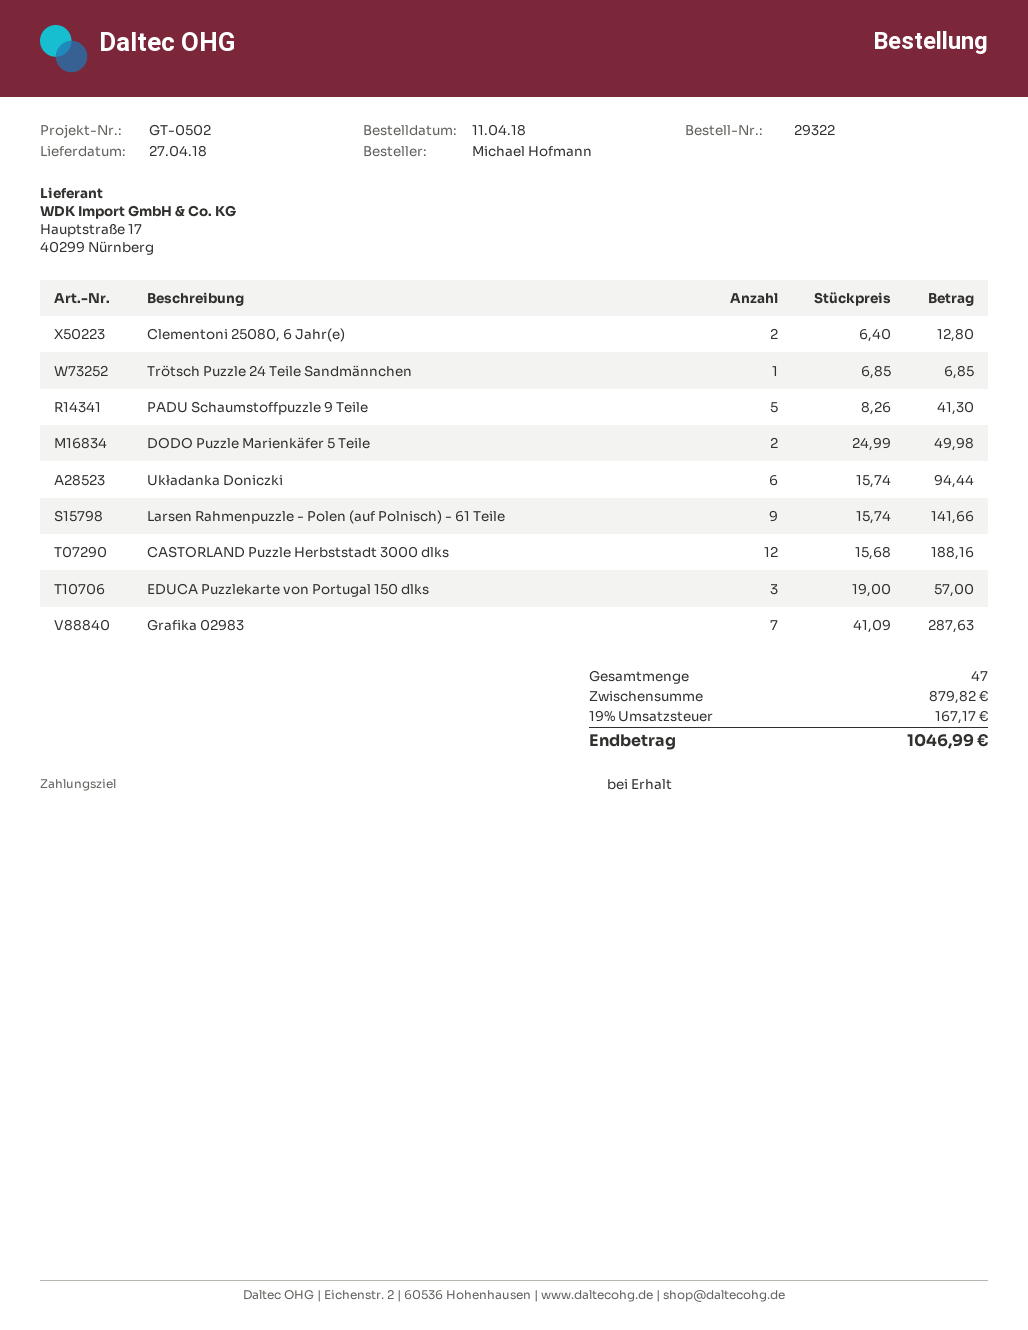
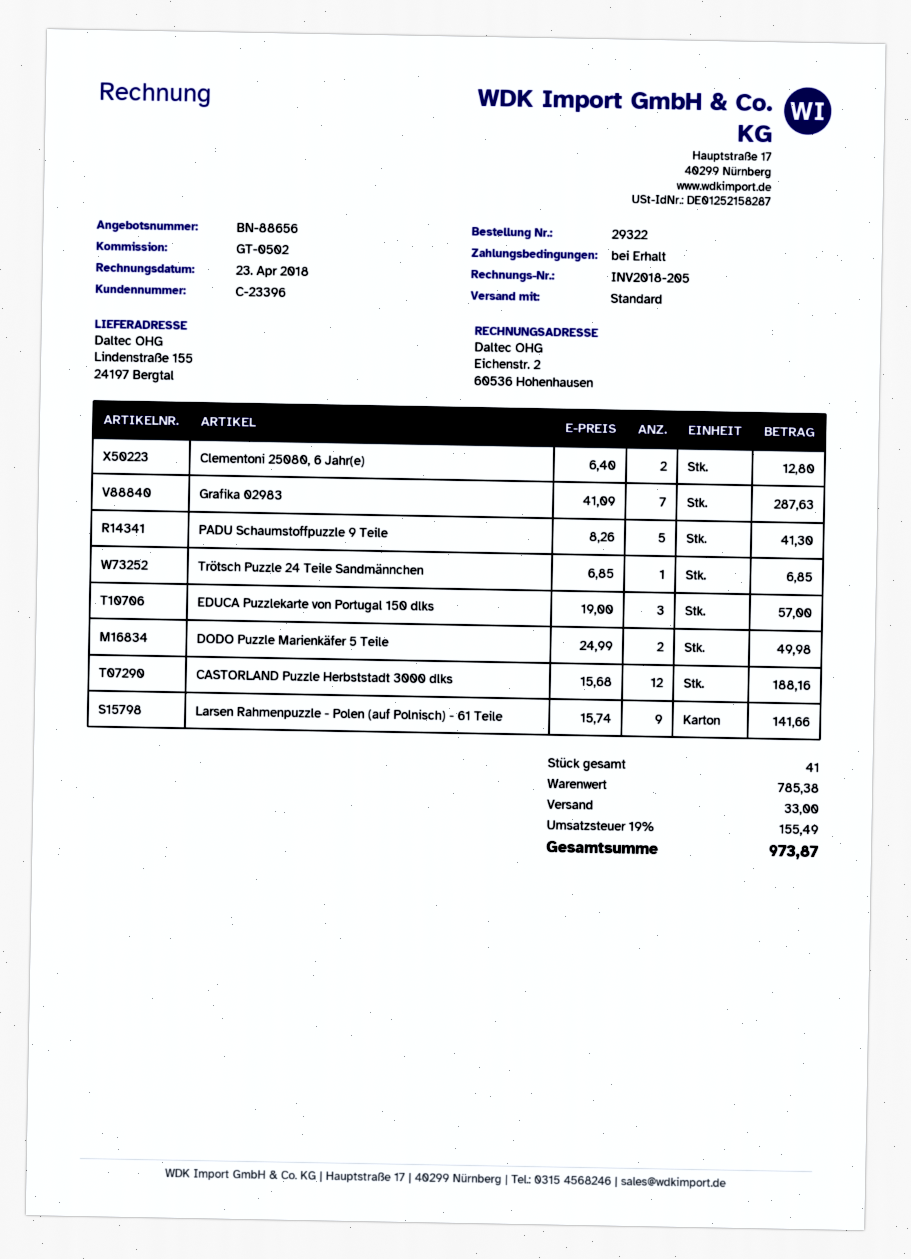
Układanka Doniczki: 6 x 15.74 = 94.44 -> none
total quantity: 47 -> 41
subtotal: 879.82 -> 785.38
shipping: none -> 33.00
tax: 19% = 167.17 -> 19% = 155.49
total: 1046.99 -> 973.87

